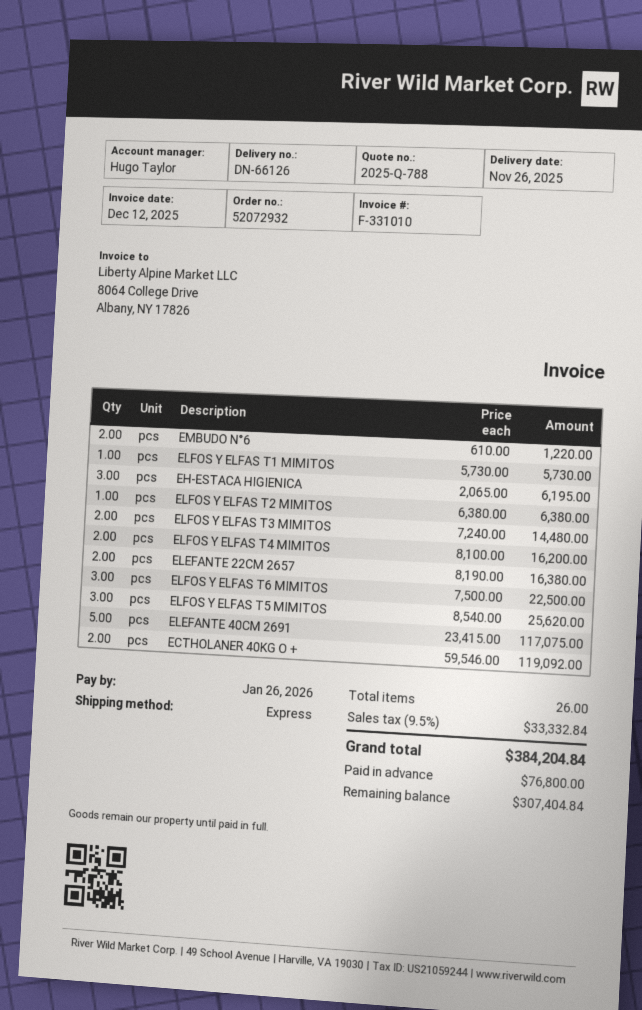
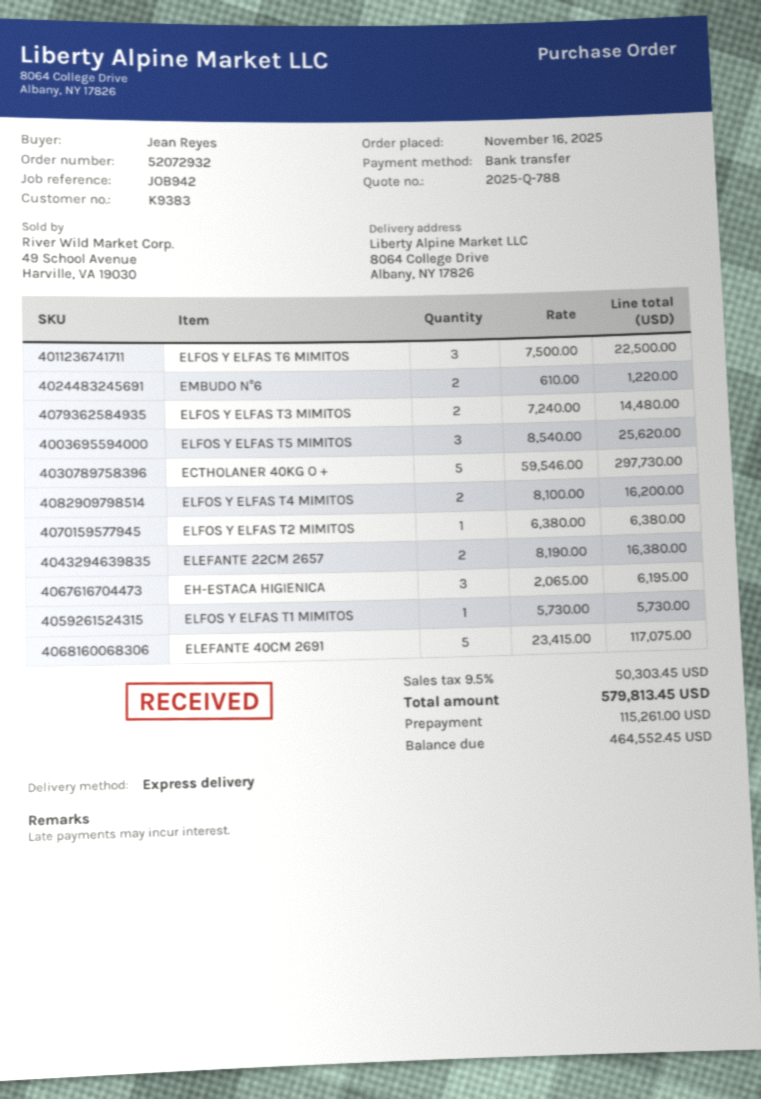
ECTHOLANER 40KG O +: 2 x 59546.00 = 119092.00 -> 5 x 59546.00 = 297730.00
tax: 9.5% = 33332.84 -> 9.5% = 50303.45
total: 384204.84 -> 579813.45
deposit: 76800.00 -> 115261.00
balance: 307404.84 -> 464552.45

